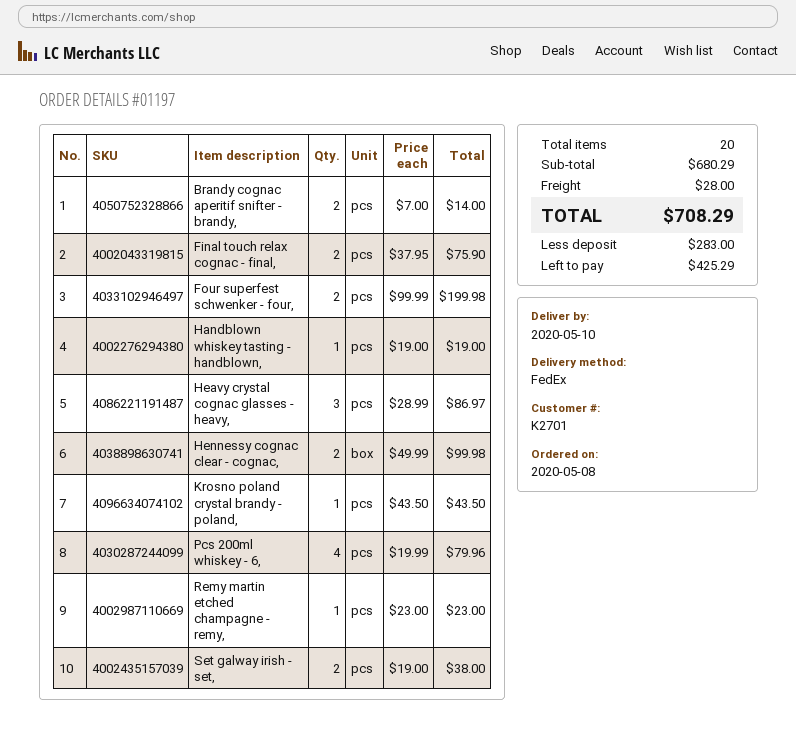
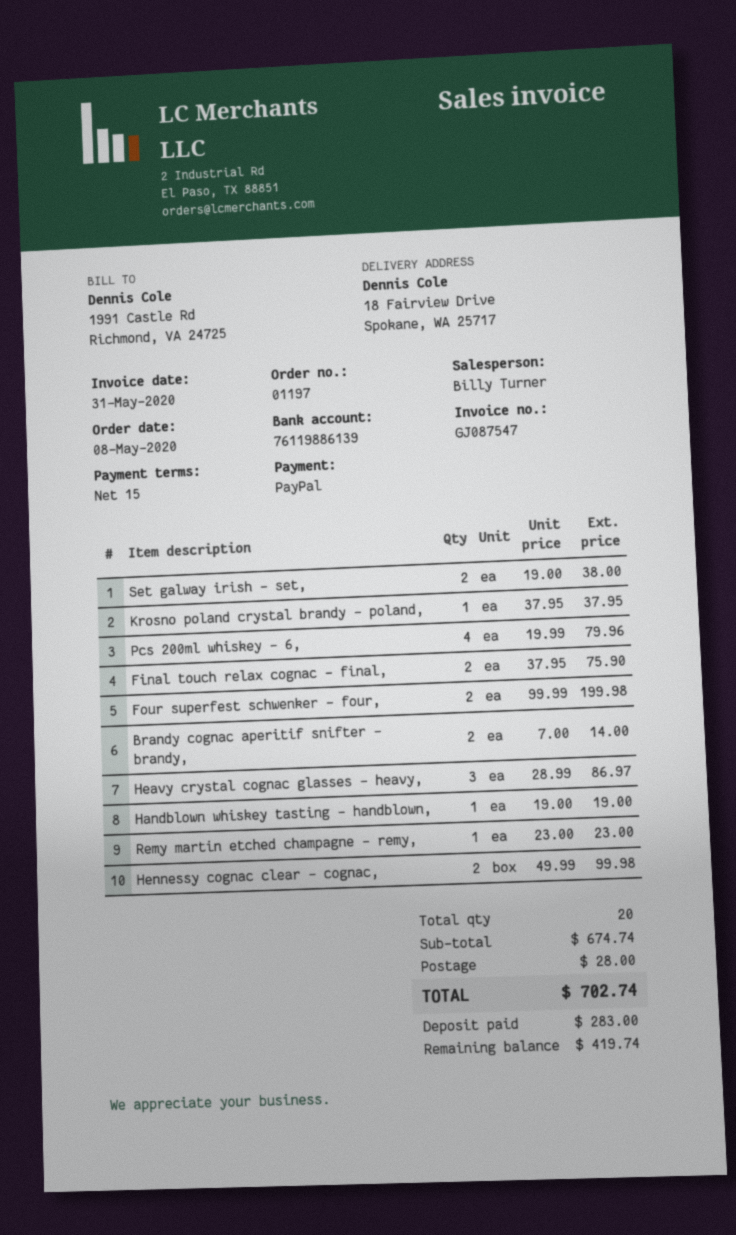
Krosno poland crystal brandy - poland,: 1 x 43.50 = 43.50 -> 1 x 37.95 = 37.95
subtotal: 680.29 -> 674.74
total: 708.29 -> 702.74
balance: 425.29 -> 419.74

